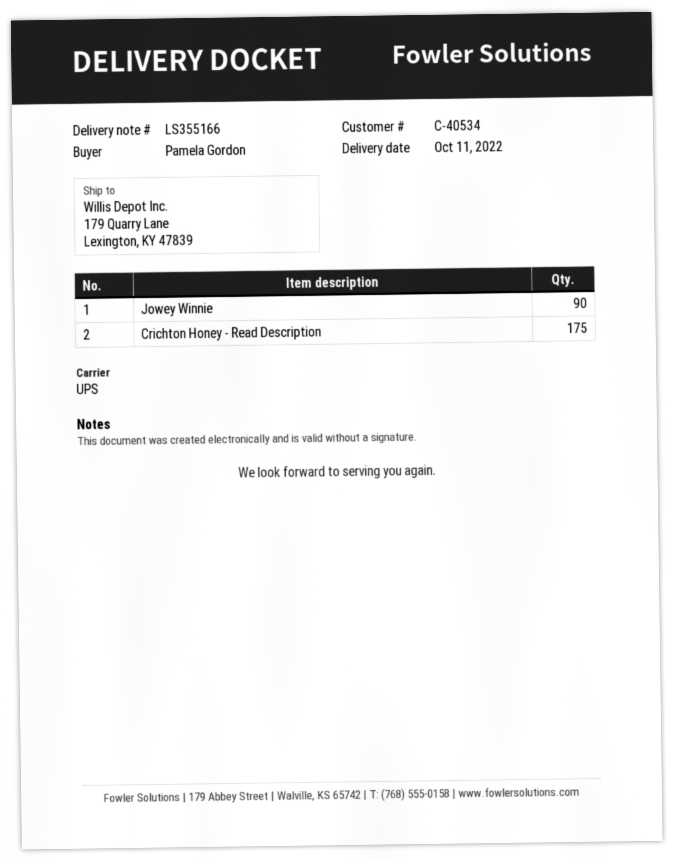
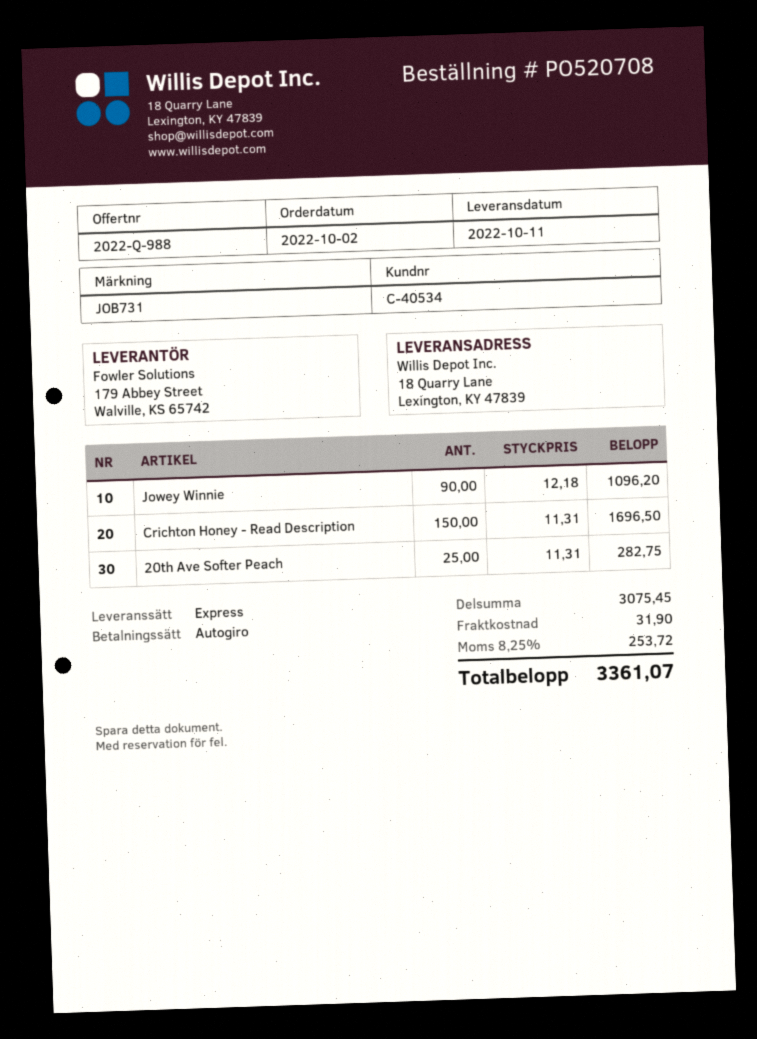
shipping method: UPS -> express
ship to: 179 Quarry Lane, Lexington, KY 47839 -> 18 Quarry Lane, Lexington, KY 47839
Crichton Honey - Read Description: 175 -> 150
20th Ave Softer Peach: none -> 25

